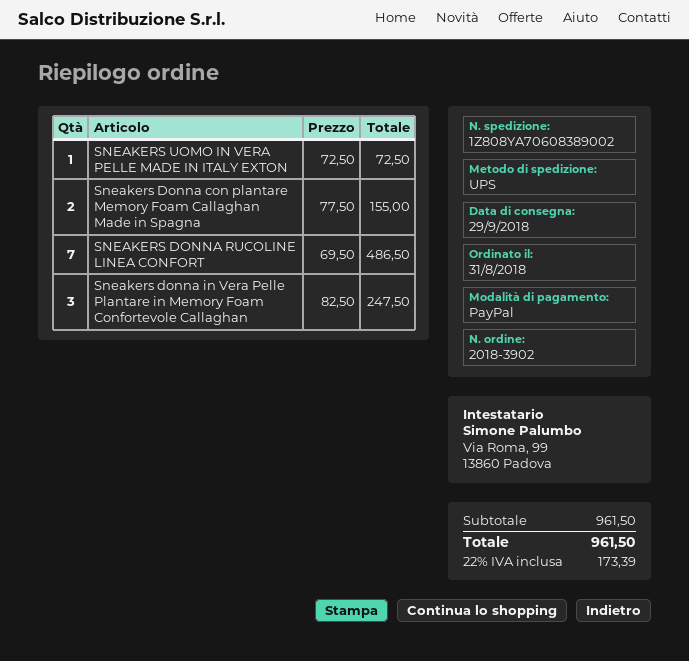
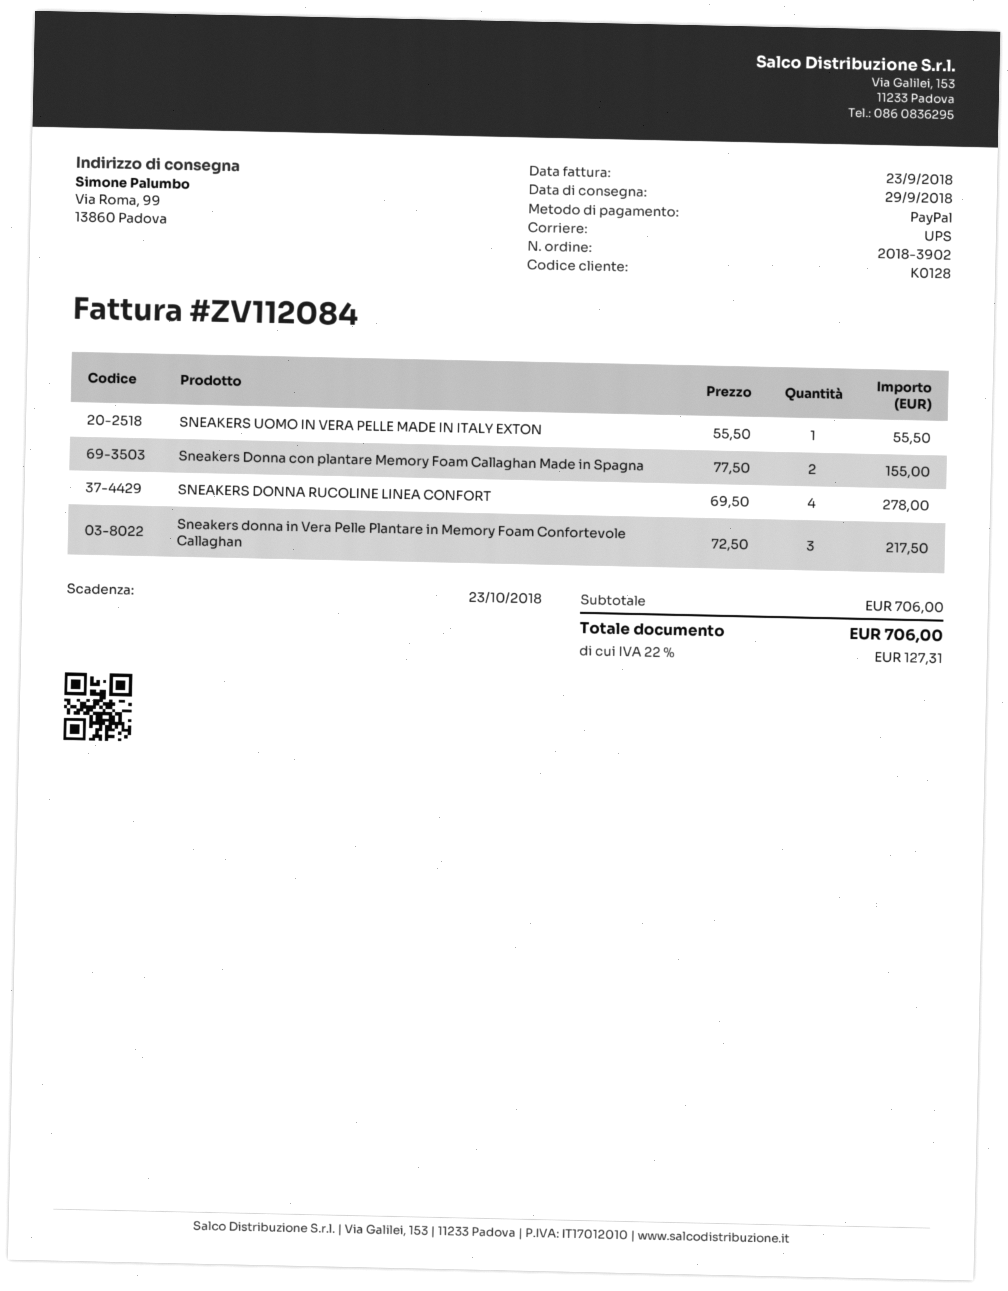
SNEAKERS UOMO IN VERA PELLE MADE IN ITALY EXTON: 1 x 72.50 = 72.50 -> 1 x 55.50 = 55.50
SNEAKERS DONNA RUCOLINE LINEA CONFORT: 7 x 69.50 = 486.50 -> 4 x 69.50 = 278.00
Sneakers donna in Vera Pelle Plantare in Memory Foam Confortevole Callaghan: 3 x 82.50 = 247.50 -> 3 x 72.50 = 217.50
subtotal: 961.50 -> 706.00
tax: 22% = 173.39 -> 22% = 127.31
total: 961.50 -> 706.00

